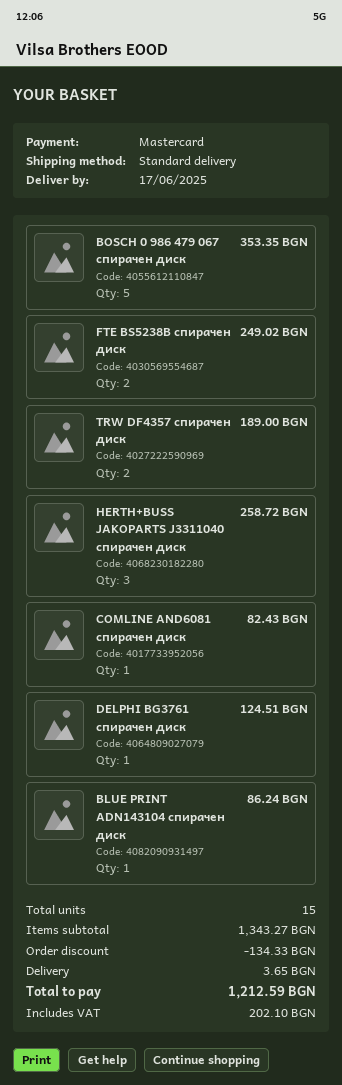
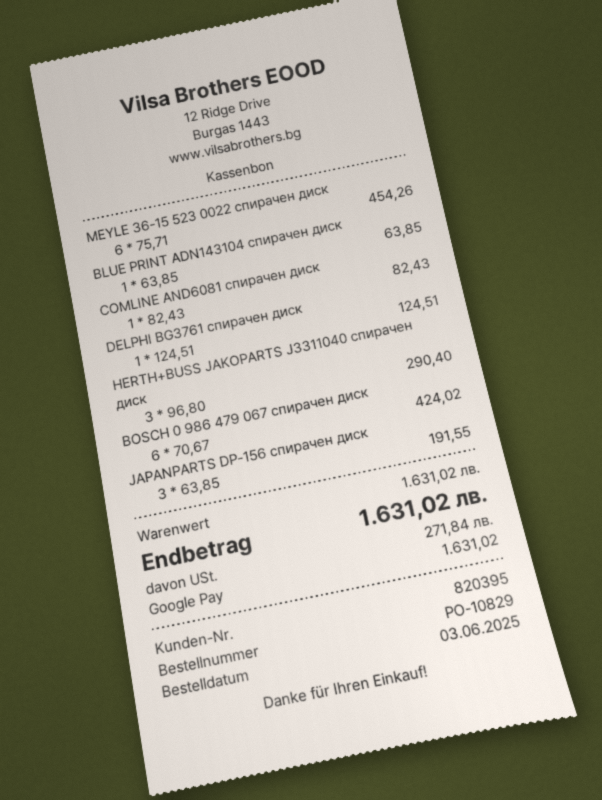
payment method: Mastercard -> Google Pay
BOSCH 0 986 479 067 спирачен диск: 5 for 353.35 -> 6 for 424.02
FTE BS5238B спирачен диск: 2 for 249.02 -> none
TRW DF4357 спирачен диск: 2 for 189.00 -> none
HERTH+BUSS JAKOPARTS J3311040 спирачен диск: 3 for 258.72 -> 3 for 290.40
BLUE PRINT ADN143104 спирачен диск: 1 for 86.24 -> 1 for 63.85
MEYLE 36-15 523 0022 спирачен диск: none -> 6 for 454.26
JAPANPARTS DP-156 спирачен диск: none -> 3 for 191.55
subtotal: 1343.27 -> 1631.02
discount: 134.33 -> none
shipping: 3.65 -> none
tax: 202.10 -> 271.84
total: 1212.59 -> 1631.02

